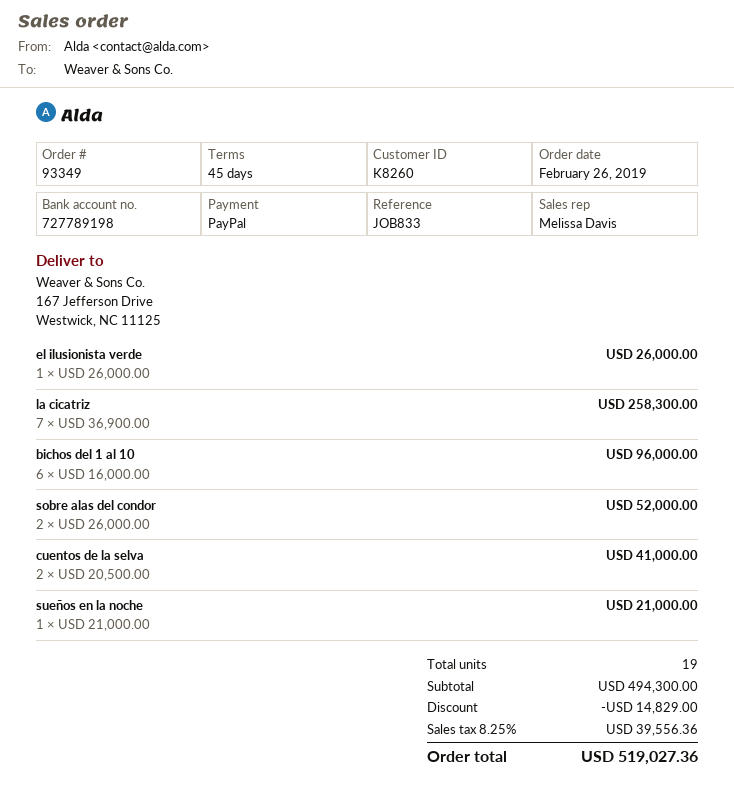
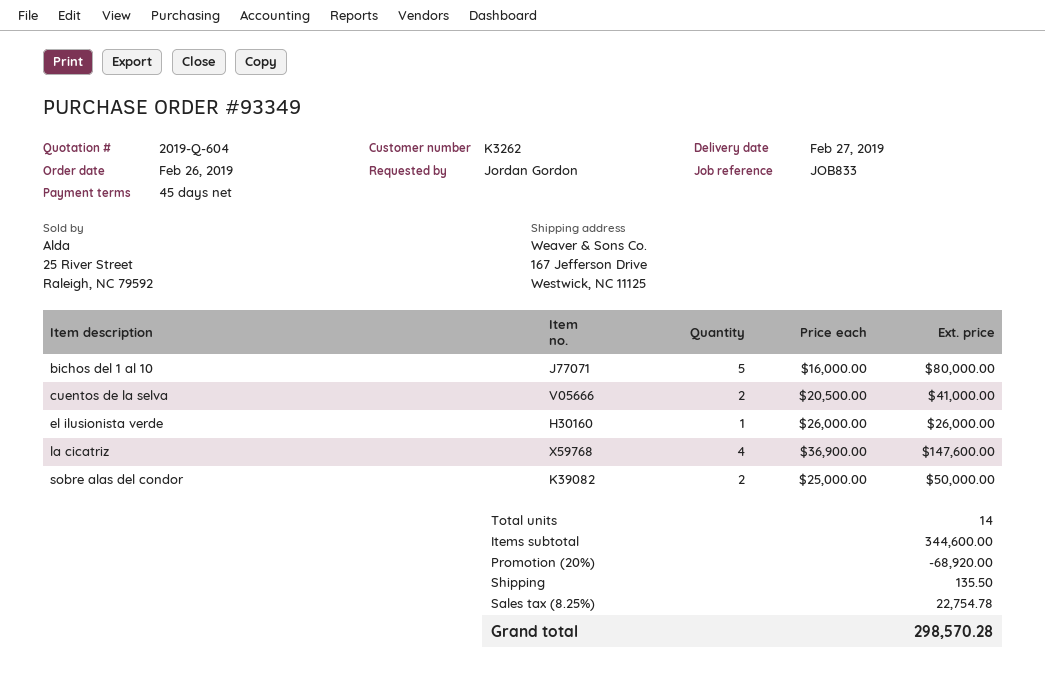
customer number: K8260 -> K3262
la cicatriz: 7 x 36900.00 = 258300.00 -> 4 x 36900.00 = 147600.00
bichos del 1 al 10: 6 x 16000.00 = 96000.00 -> 5 x 16000.00 = 80000.00
sobre alas del condor: 2 x 26000.00 = 52000.00 -> 2 x 25000.00 = 50000.00
sueños en la noche: 1 x 21000.00 = 21000.00 -> none
total quantity: 19 -> 14
subtotal: 494300.00 -> 344600.00
discount: 14829.00 -> 68920.00
shipping: none -> 135.50
tax: 8.25% = 39556.36 -> 8.25% = 22754.78
total: 519027.36 -> 298570.28

